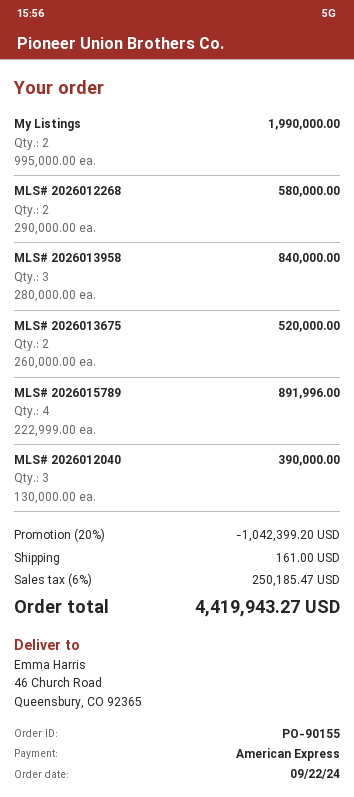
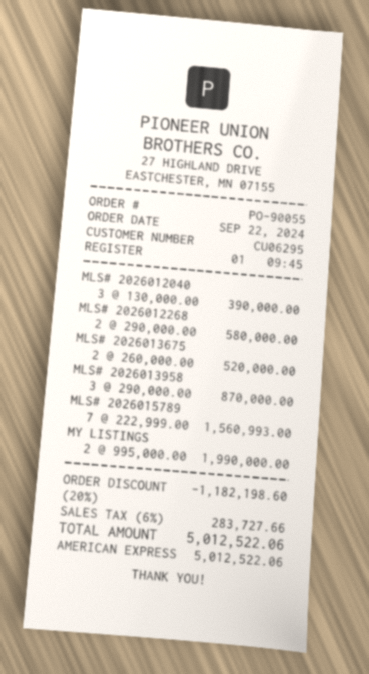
order number: PO-90155 -> PO-90055
MLS# 2026013958: 3 x 280000.00 = 840000.00 -> 3 x 290000.00 = 870000.00
MLS# 2026015789: 4 x 222999.00 = 891996.00 -> 7 x 222999.00 = 1560993.00
discount: 20% = 1042399.20 -> 20% = 1182198.60
shipping: 161.00 -> none
tax: 6% = 250185.47 -> 6% = 283727.66
total: 4419943.27 -> 5012522.06

